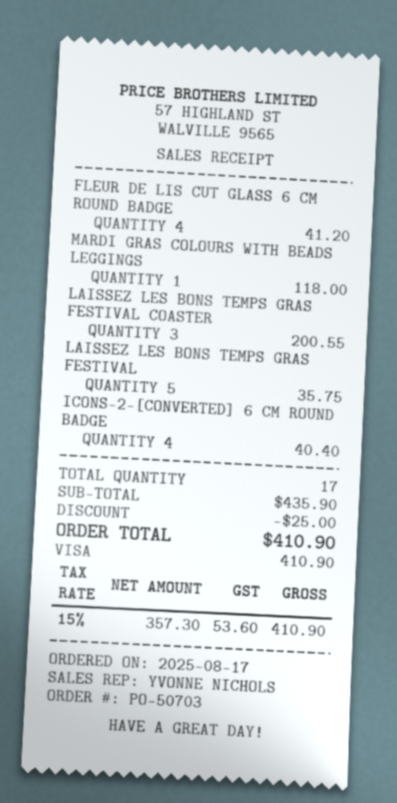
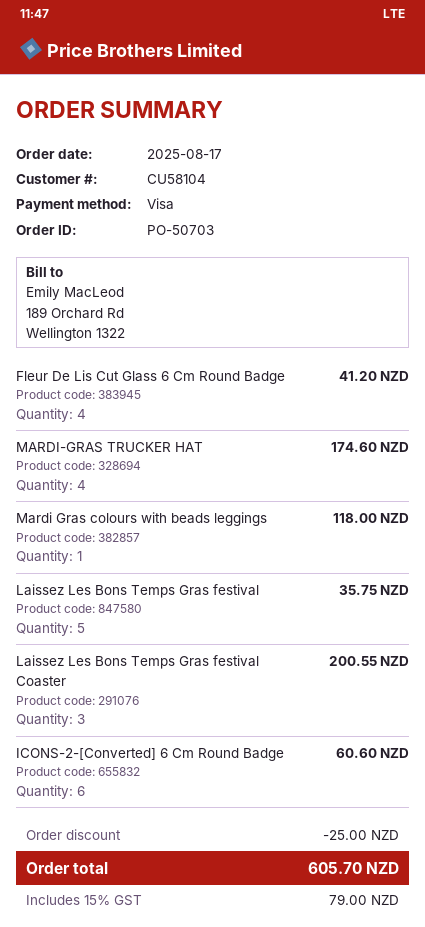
ICONS-2-[CONVERTED] 6 CM ROUND BADGE: 4 for 40.40 -> 6 for 60.60
MARDI-GRAS TRUCKER HAT: none -> 4 for 174.60
tax: 15% = 53.60 -> 15% = 79.00
total: 410.90 -> 605.70

